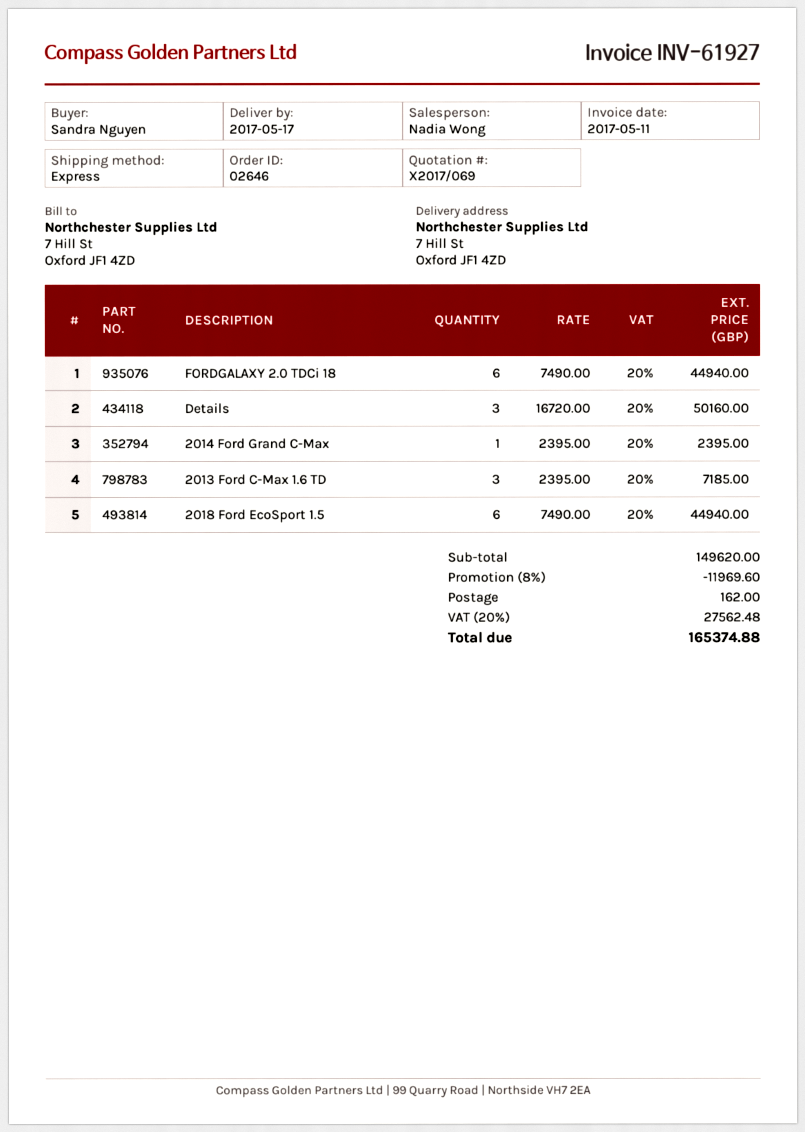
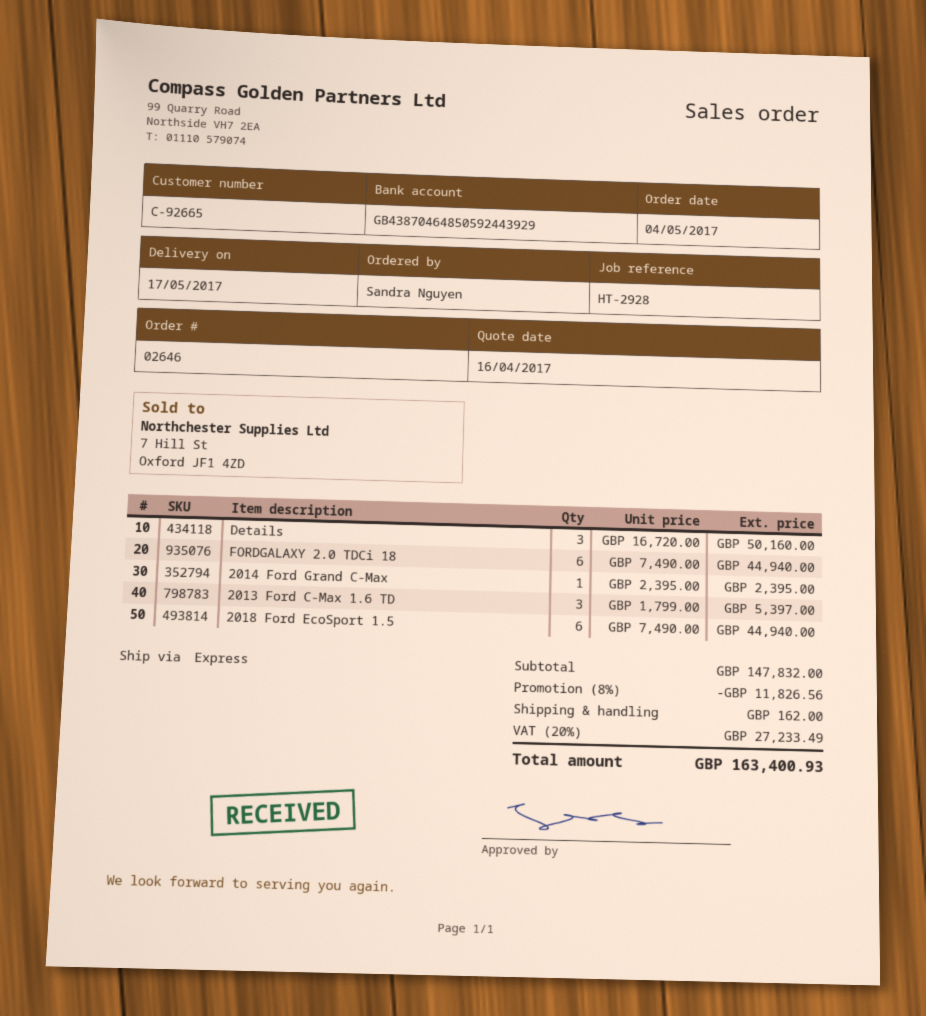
2013 Ford C-Max 1.6 TD: 3 x 2395.00 = 7185.00 -> 3 x 1799.00 = 5397.00
subtotal: 149620.00 -> 147832.00
discount: 8% = 11969.60 -> 8% = 11826.56
tax: 20% = 27562.48 -> 20% = 27233.49
total: 165374.88 -> 163400.93

